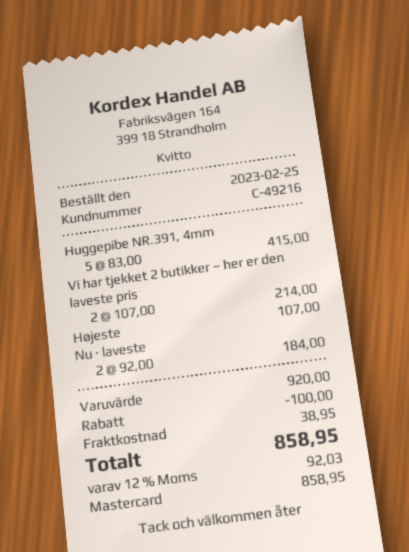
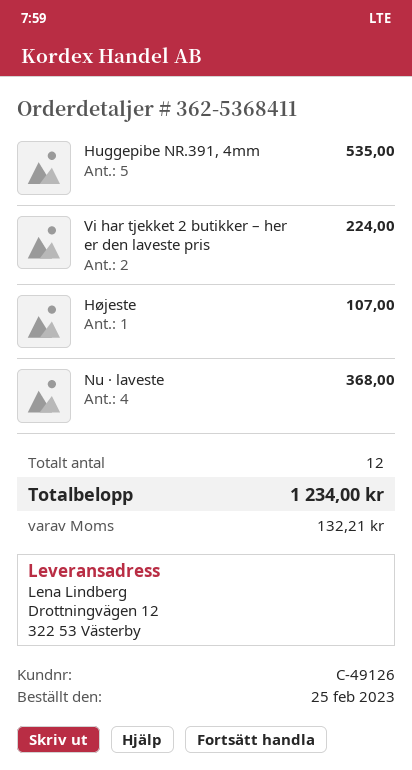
customer number: C-49216 -> C-49126
Huggepibe NR.391, 4mm: 5 for 415.00 -> 5 for 535.00
Vi har tjekket 2 butikker – her er den laveste pris: 2 for 214.00 -> 2 for 224.00
Nu · laveste: 2 for 184.00 -> 4 for 368.00
discount: 100.00 -> none
shipping: 38.95 -> none
tax: 92.03 -> 132.21
total: 858.95 -> 1234.00

